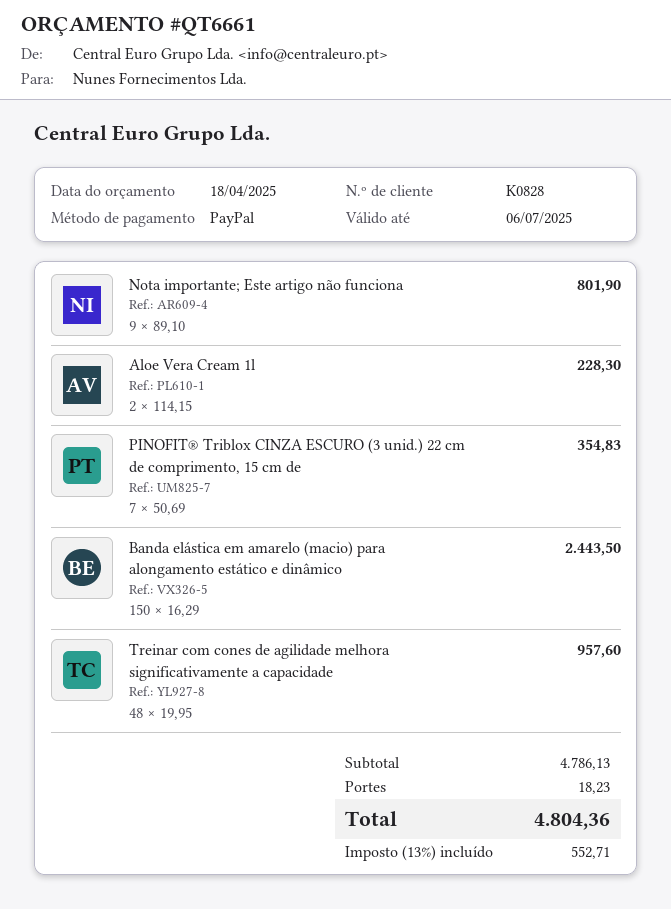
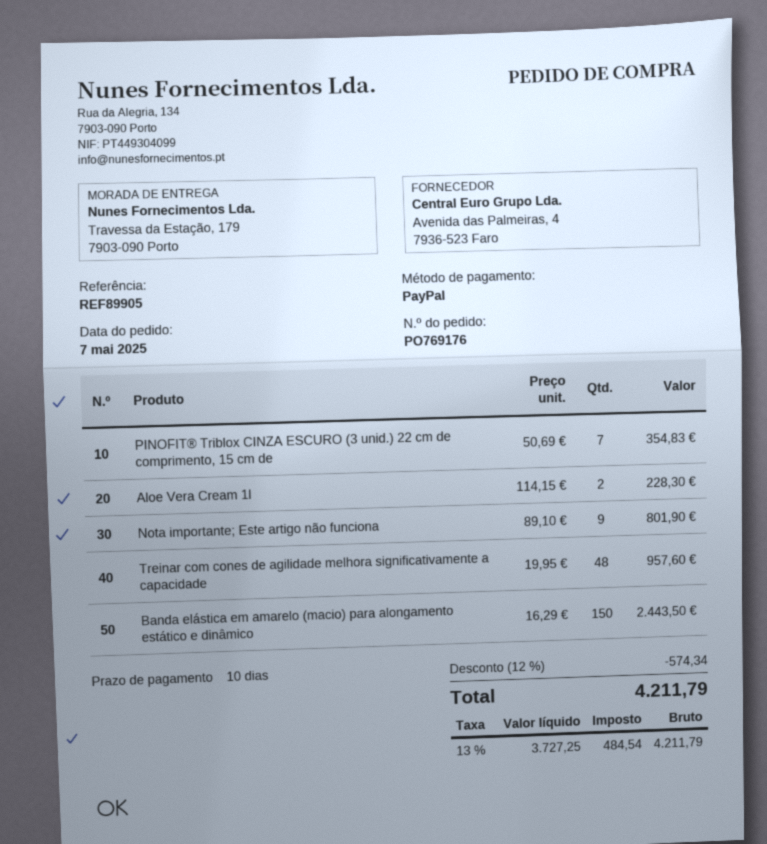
discount: none -> 12% = 574.34
shipping: 18.23 -> none
tax: 13% = 552.71 -> 13% = 484.54
total: 4804.36 -> 4211.79

